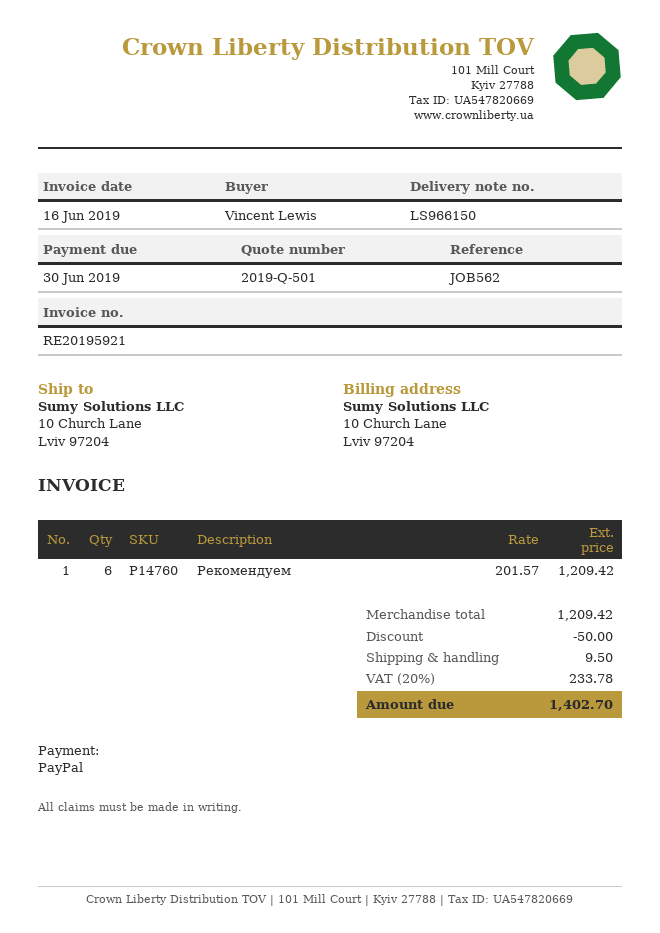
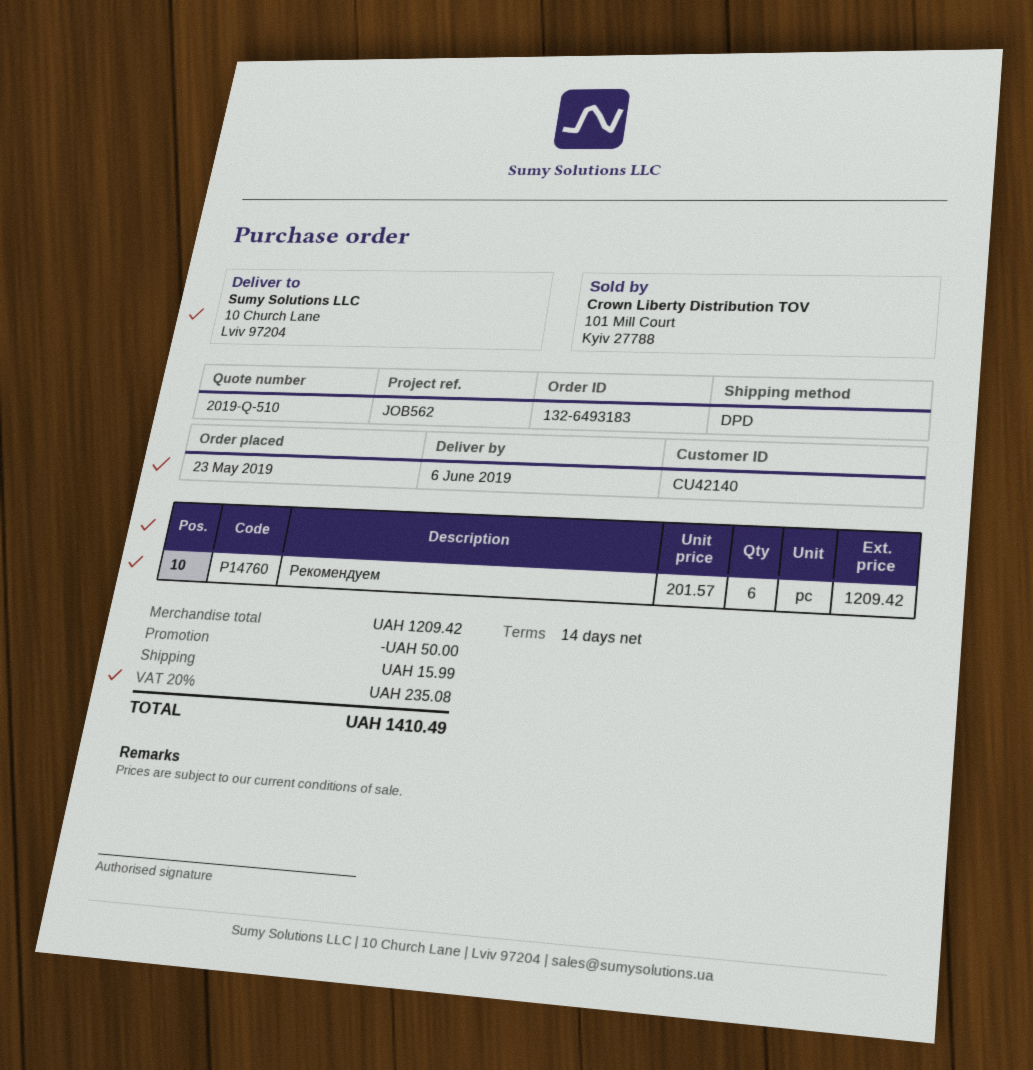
quote number: 2019-Q-501 -> 2019-Q-510
shipping: 9.50 -> 15.99
tax: 20% = 233.78 -> 20% = 235.08
total: 1402.70 -> 1410.49

